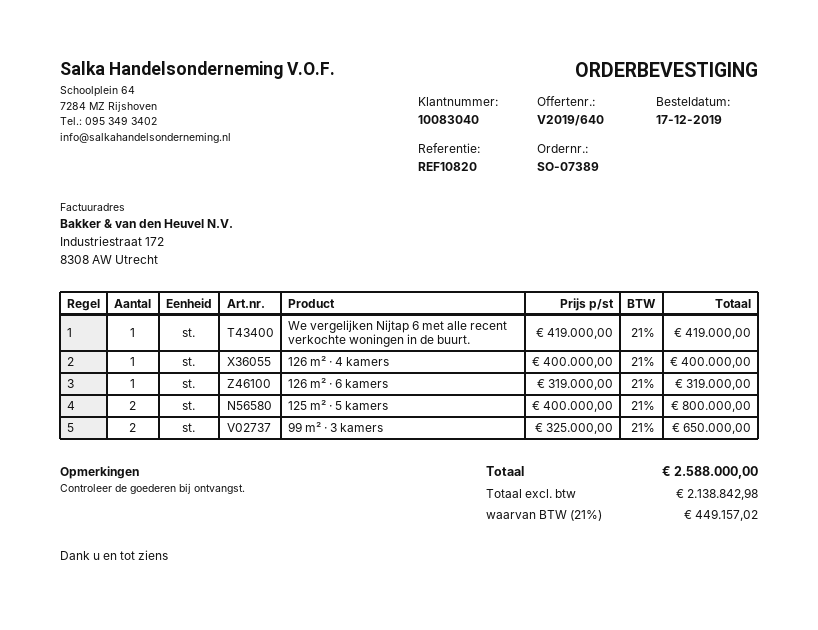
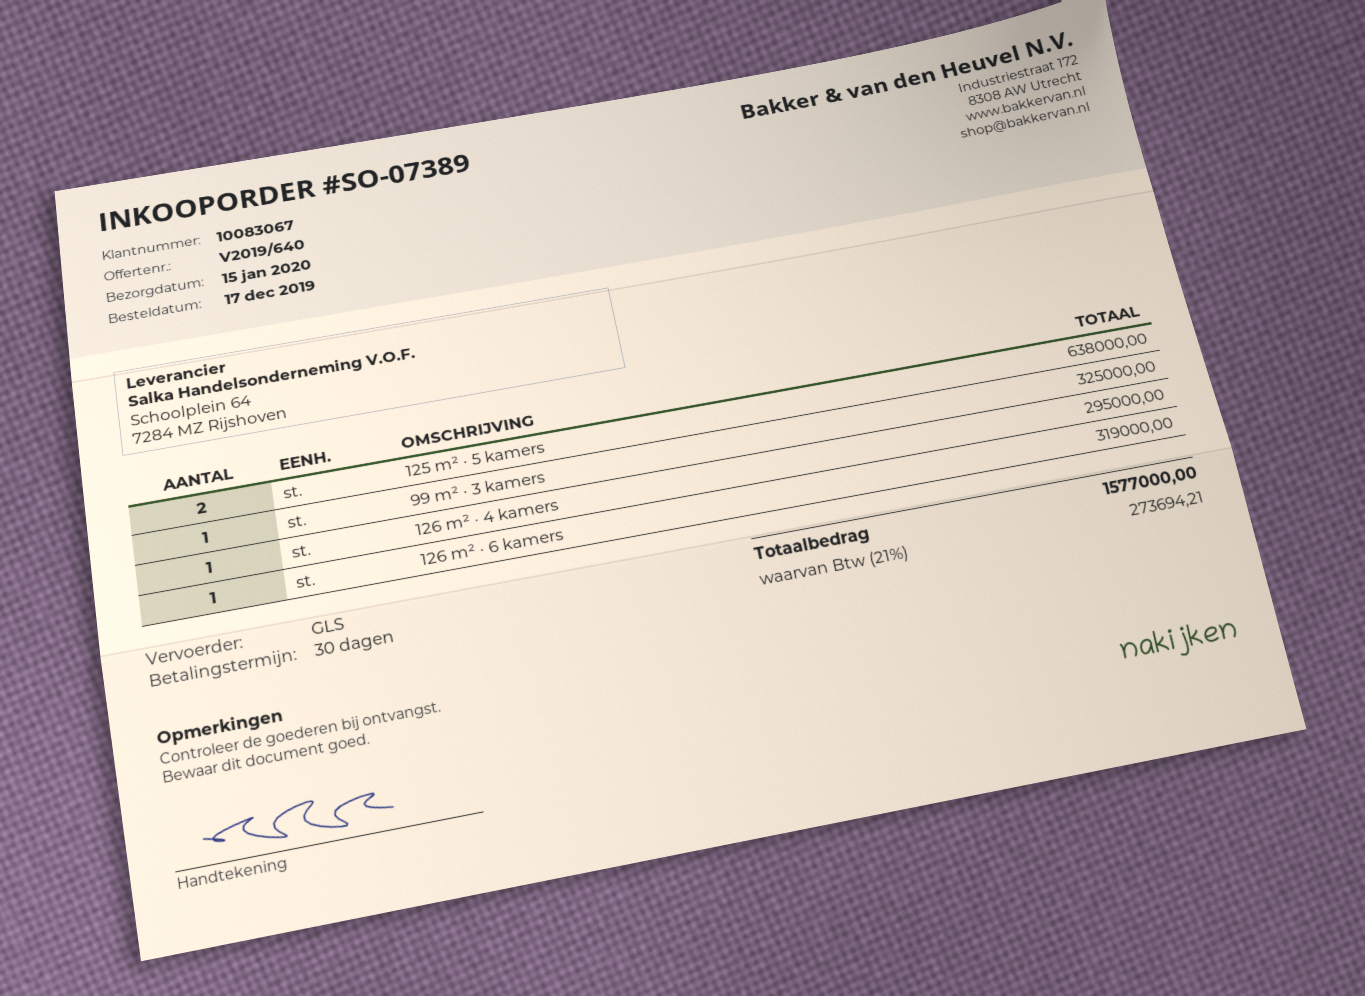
customer number: 10083040 -> 10083067
We vergelijken Nijtap 6 met alle recent verkochte woningen in de buurt.: 1 for 419000.00 -> none
126 m² · 4 kamers: 1 for 400000.00 -> 1 for 295000.00
125 m² · 5 kamers: 2 for 800000.00 -> 2 for 638000.00
99 m² · 3 kamers: 2 for 650000.00 -> 1 for 325000.00
tax: 21% = 449157.02 -> 21% = 273694.21
total: 2588000.00 -> 1577000.00

